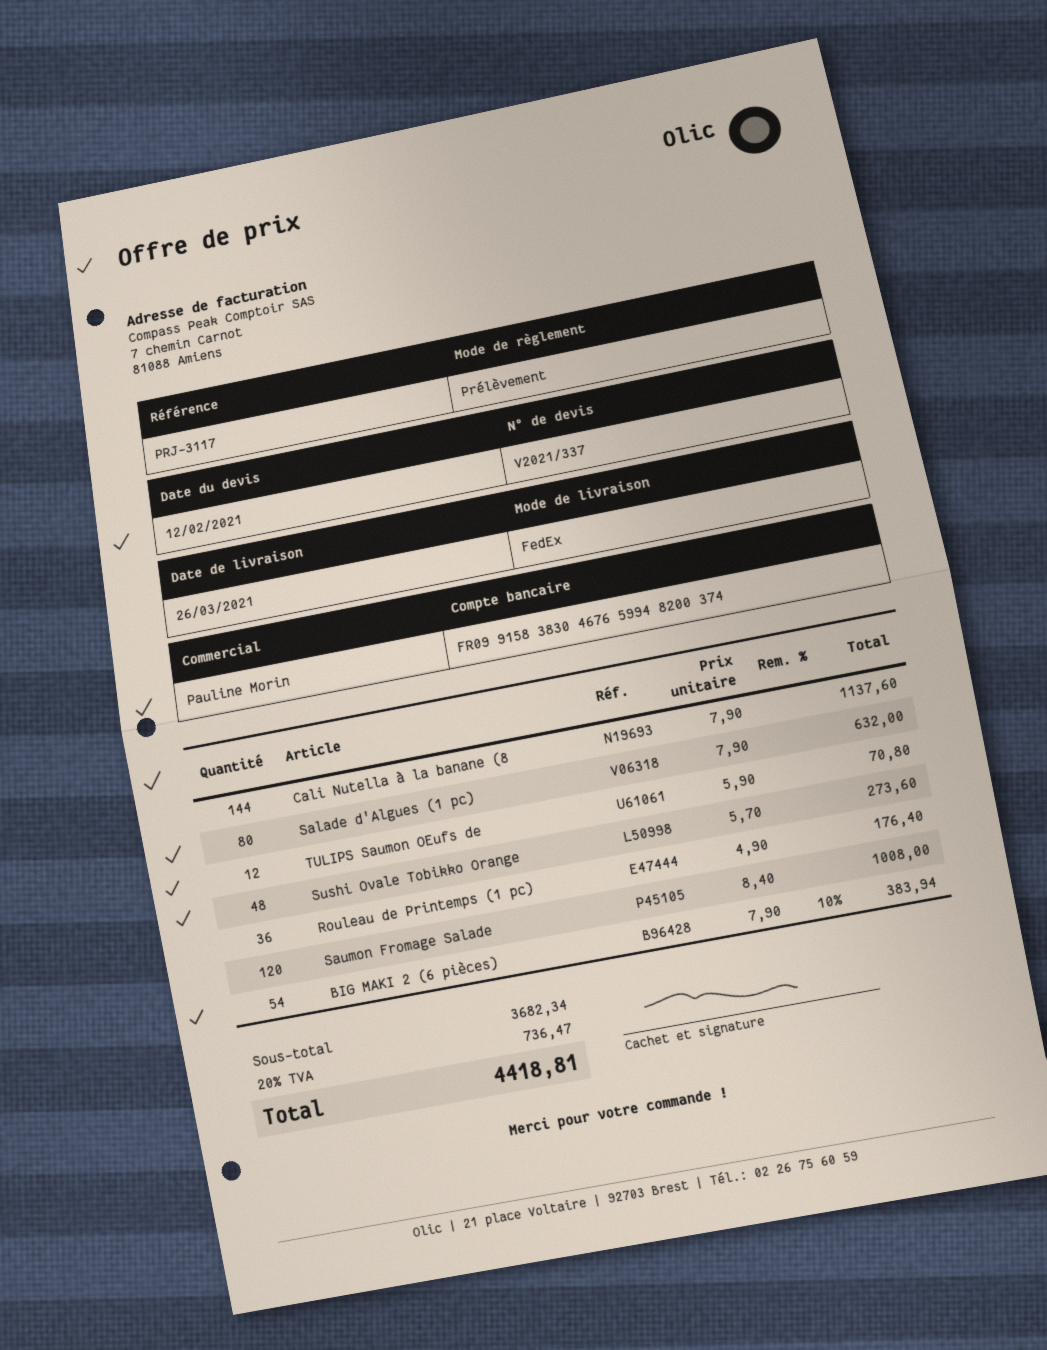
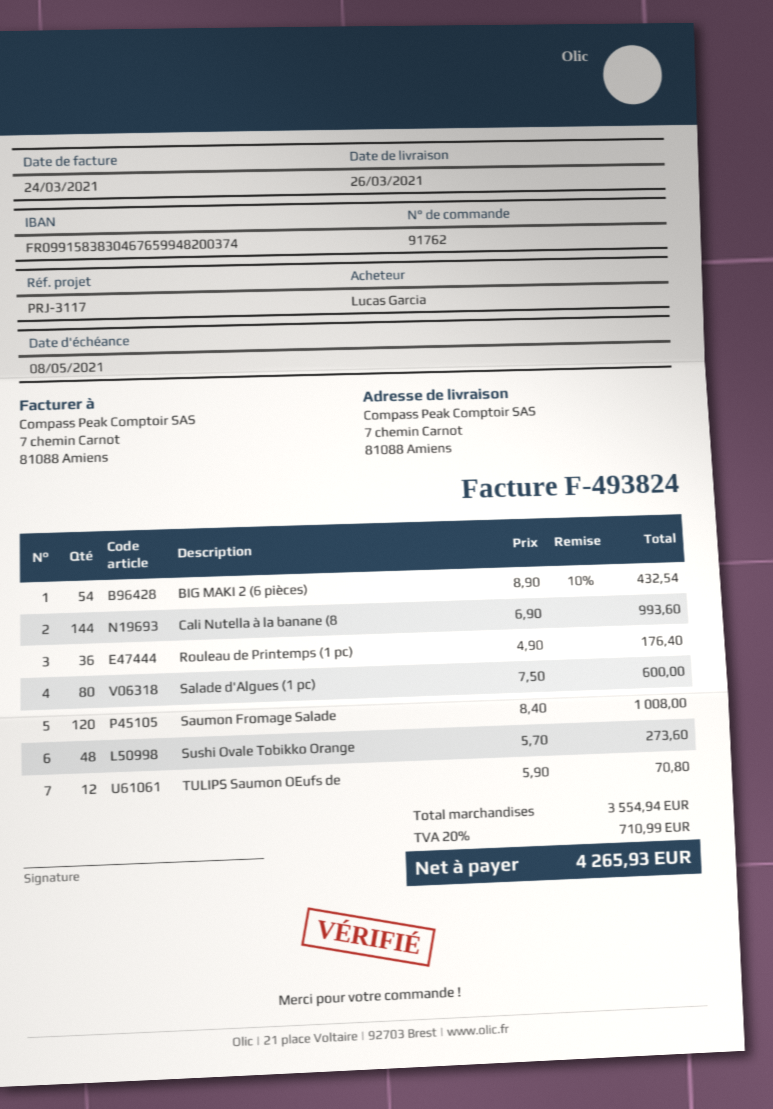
Cali Nutella à la banane (8: 144 x 7.90 = 1137.60 -> 144 x 6.90 = 993.60
Salade d'Algues (1 pc): 80 x 7.90 = 632.00 -> 80 x 7.50 = 600.00
BIG MAKI 2 (6 pièces): 54 x 7.90 - 10% = 383.94 -> 54 x 8.90 - 10% = 432.54
subtotal: 3682.34 -> 3554.94
tax: 20% = 736.47 -> 20% = 710.99
total: 4418.81 -> 4265.93

